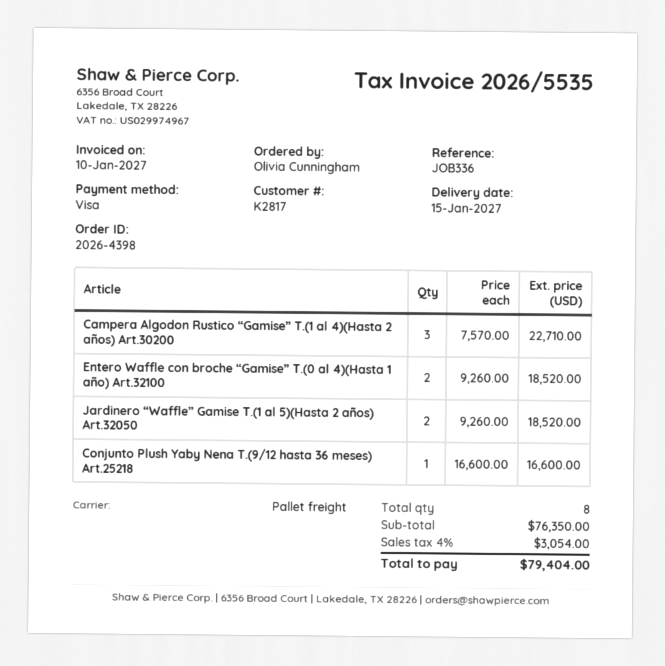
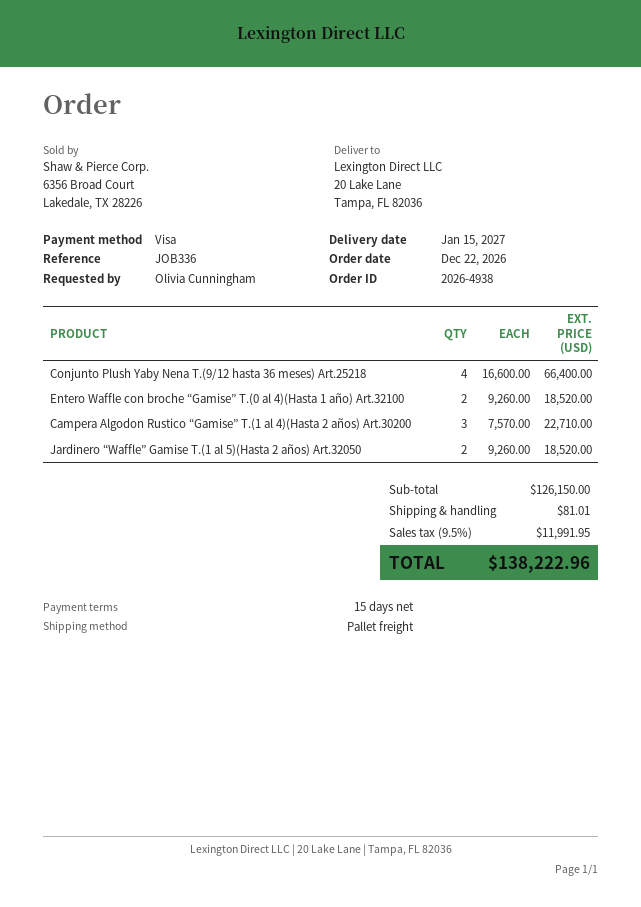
order number: 2026-4398 -> 2026-4938
Conjunto Plush Yaby Nena T.(9/12 hasta 36 meses) Art.25218: 1 x 16600.00 = 16600.00 -> 4 x 16600.00 = 66400.00
subtotal: 76350.00 -> 126150.00
shipping: none -> 81.01
tax: 4% = 3054.00 -> 9.5% = 11991.95
total: 79404.00 -> 138222.96

